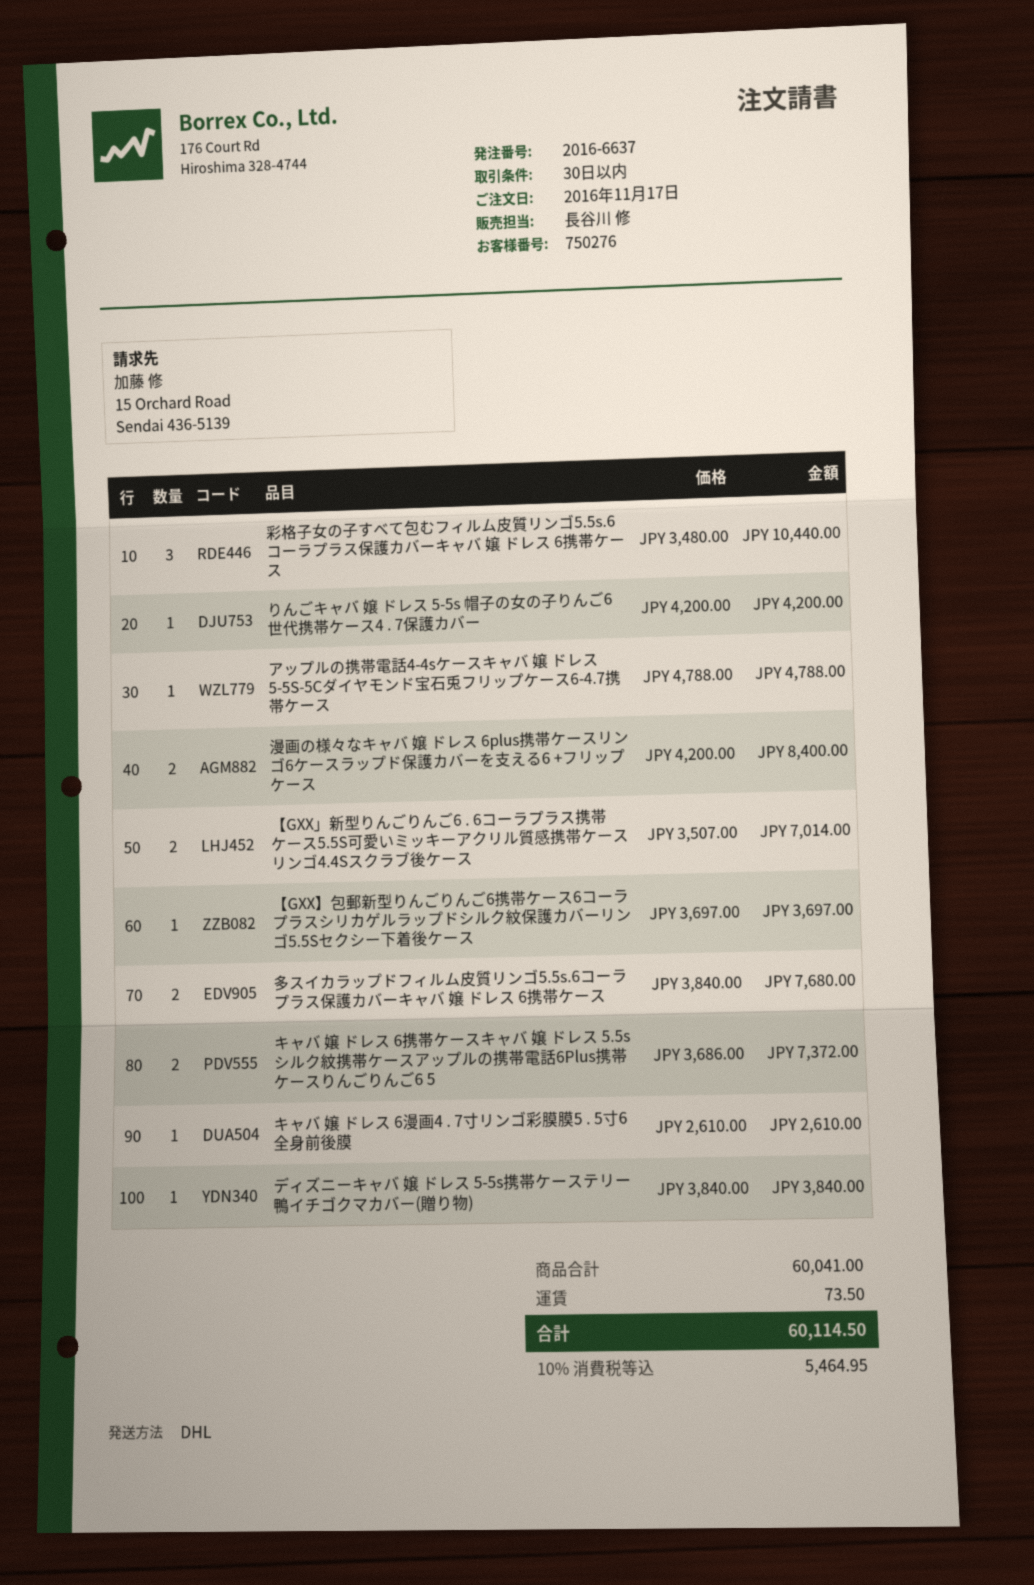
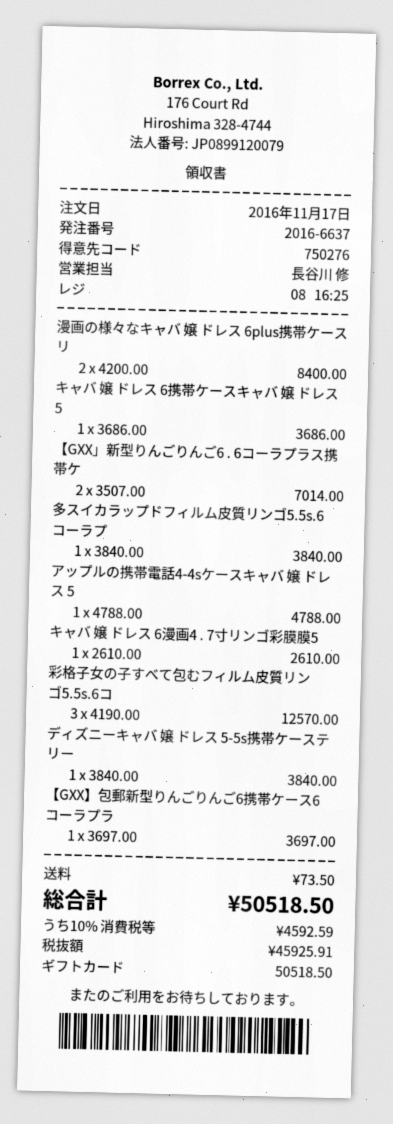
彩格子女の子すべて包むフィルム皮質リンゴ5.5s.6コーラプラス保護カバーキャバ 嬢 ドレス 6携帯ケース: 3 x 3480.00 = 10440.00 -> 3 x 4190.00 = 12570.00
りんごキャバ 嬢 ドレス 5-5s 帽子の女の子りんご6世代携帯ケース4 . 7保護カバー: 1 x 4200.00 = 4200.00 -> none
多スイカラップドフィルム皮質リンゴ5.5s.6コーラプラス保護カバーキャバ 嬢 ドレス 6携帯ケース: 2 x 3840.00 = 7680.00 -> 1 x 3840.00 = 3840.00
キャバ 嬢 ドレス 6携帯ケースキャバ 嬢 ドレス 5.5sシルク紋携帯ケースアップルの携帯電話6Plus携帯ケースりんごりんご6 5: 2 x 3686.00 = 7372.00 -> 1 x 3686.00 = 3686.00
tax: 10% = 5464.95 -> 10% = 4592.59
total: 60114.50 -> 50518.50

